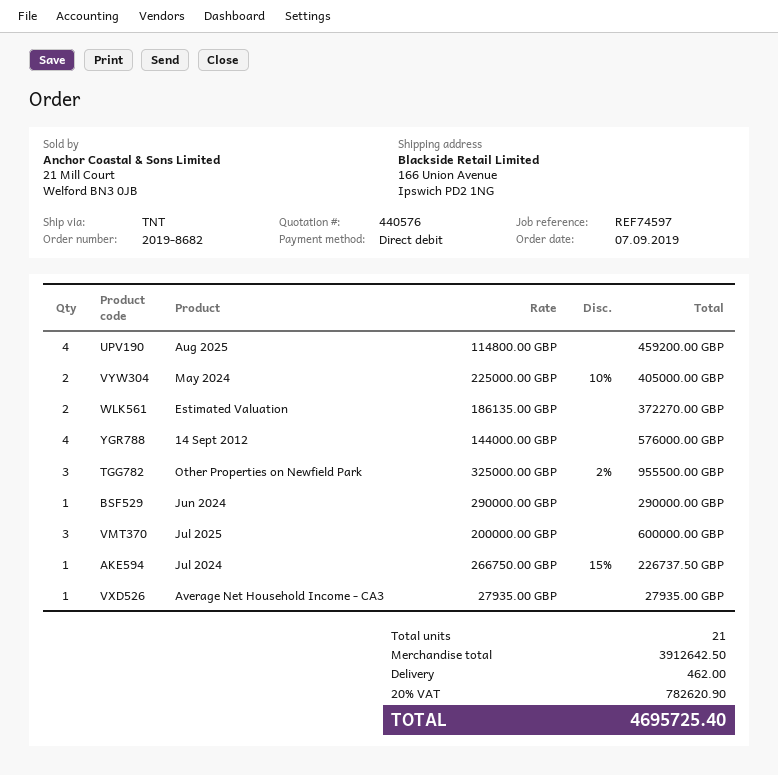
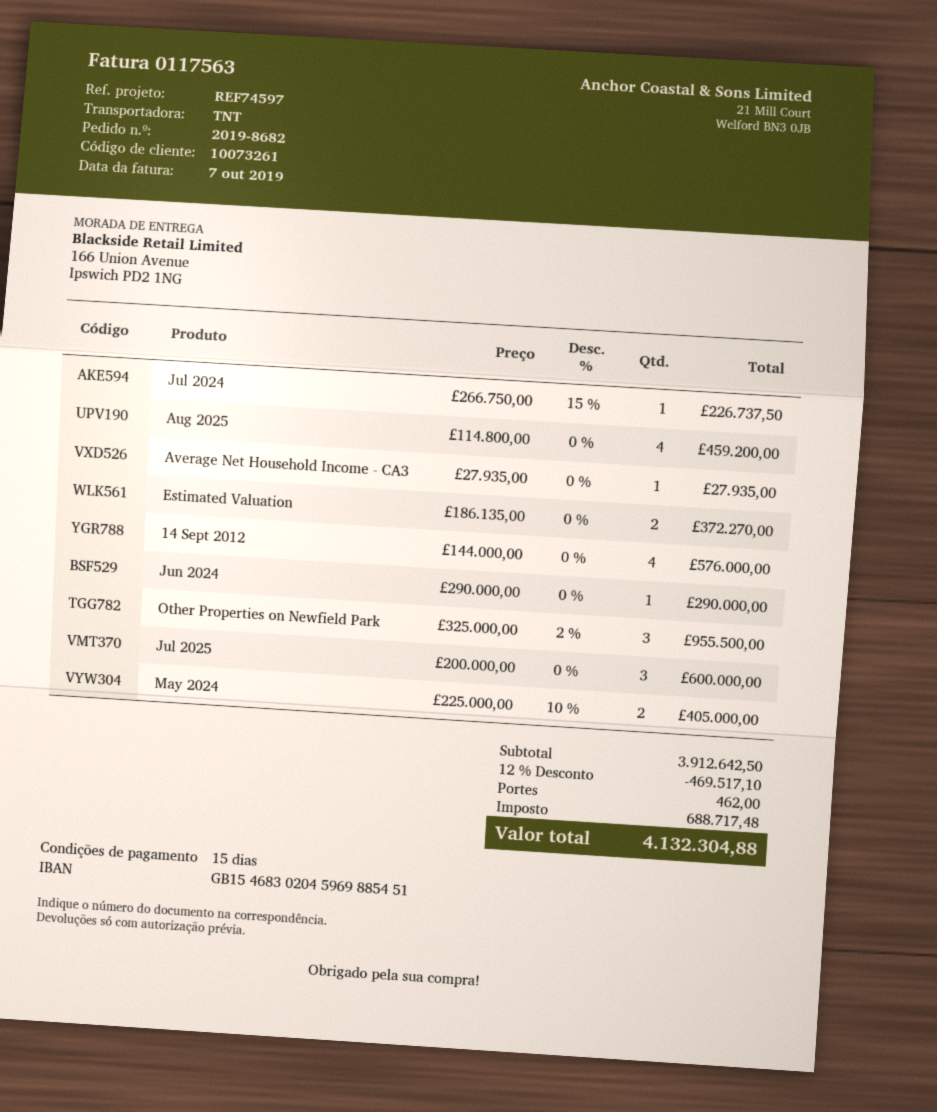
discount: none -> 12% = 469517.10
tax: 782620.90 -> 688717.48
total: 4695725.40 -> 4132304.88

